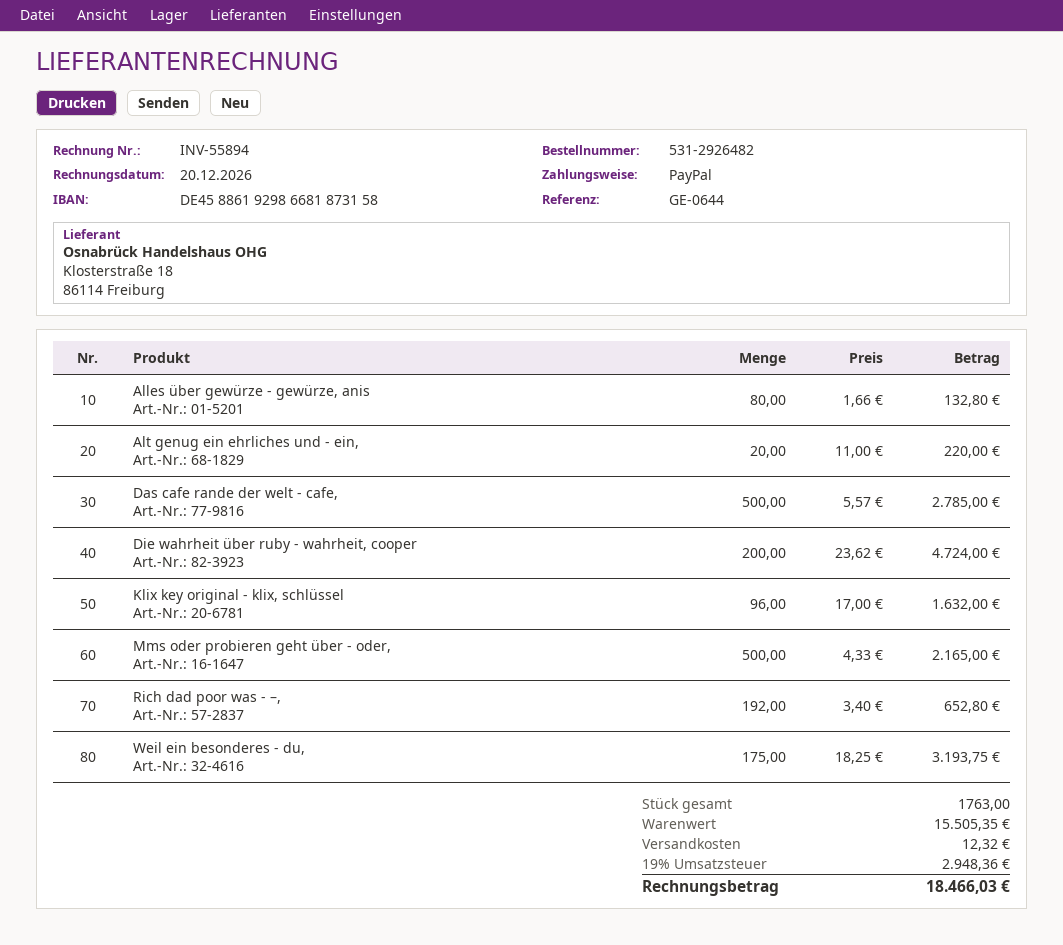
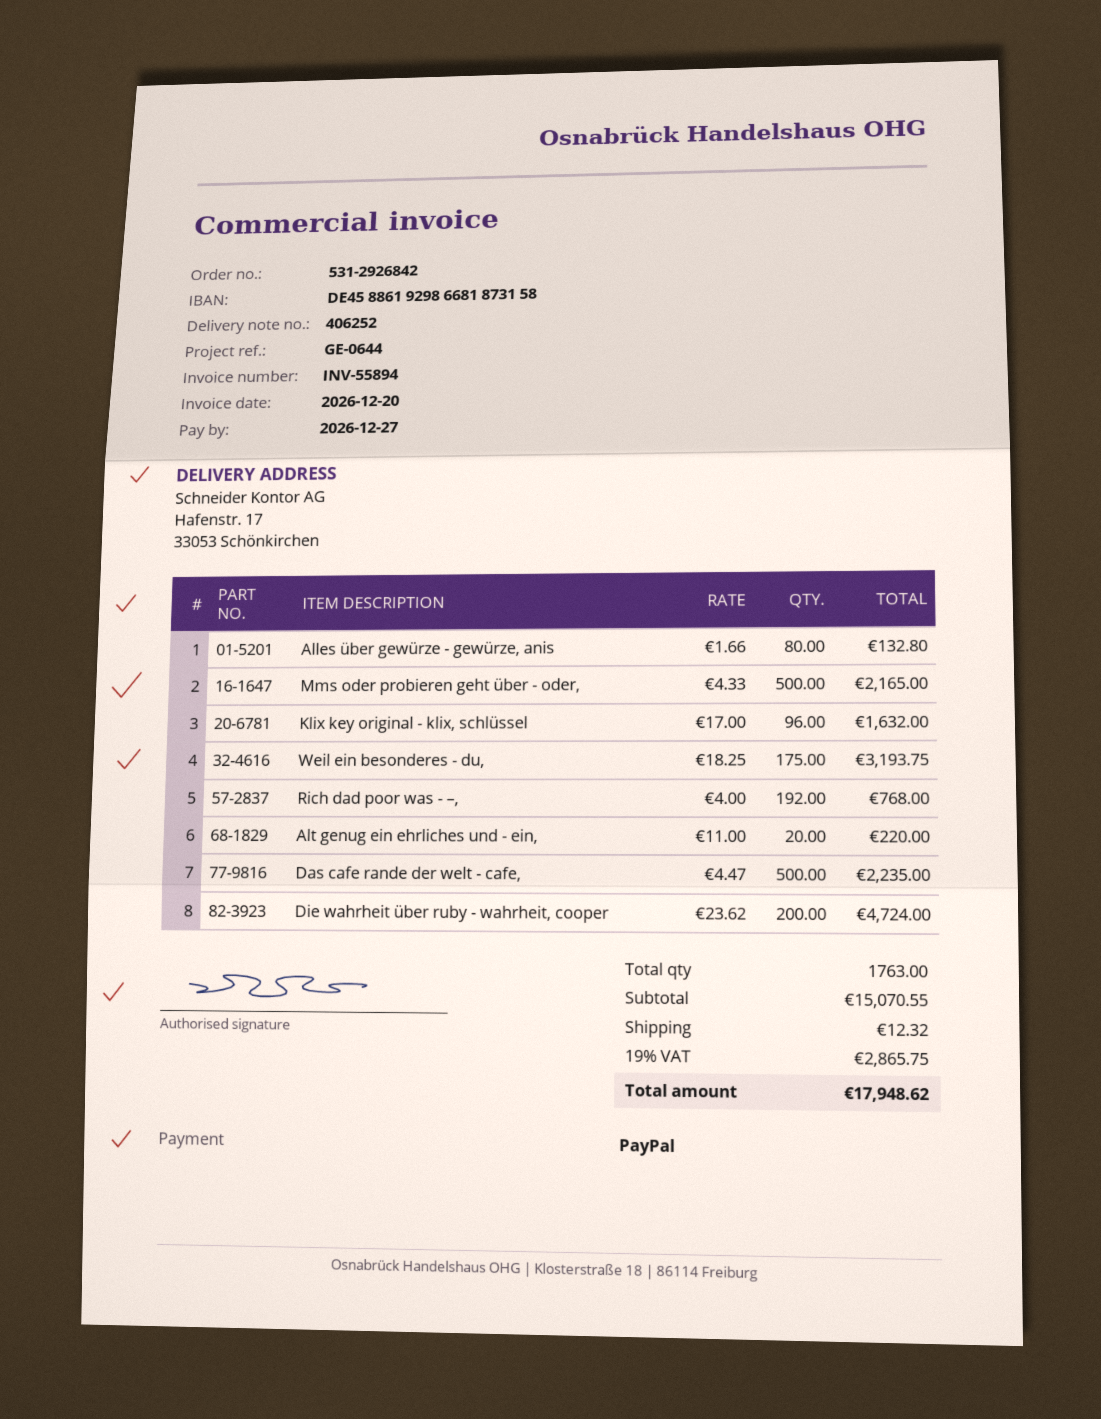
order number: 531-2926482 -> 531-2926842
Das cafe rande der welt - cafe,: 500 x 5.57 = 2785.00 -> 500 x 4.47 = 2235.00
Rich dad poor was - –,: 192 x 3.40 = 652.80 -> 192 x 4.00 = 768.00
subtotal: 15505.35 -> 15070.55
tax: 19% = 2948.36 -> 19% = 2865.75
total: 18466.03 -> 17948.62

